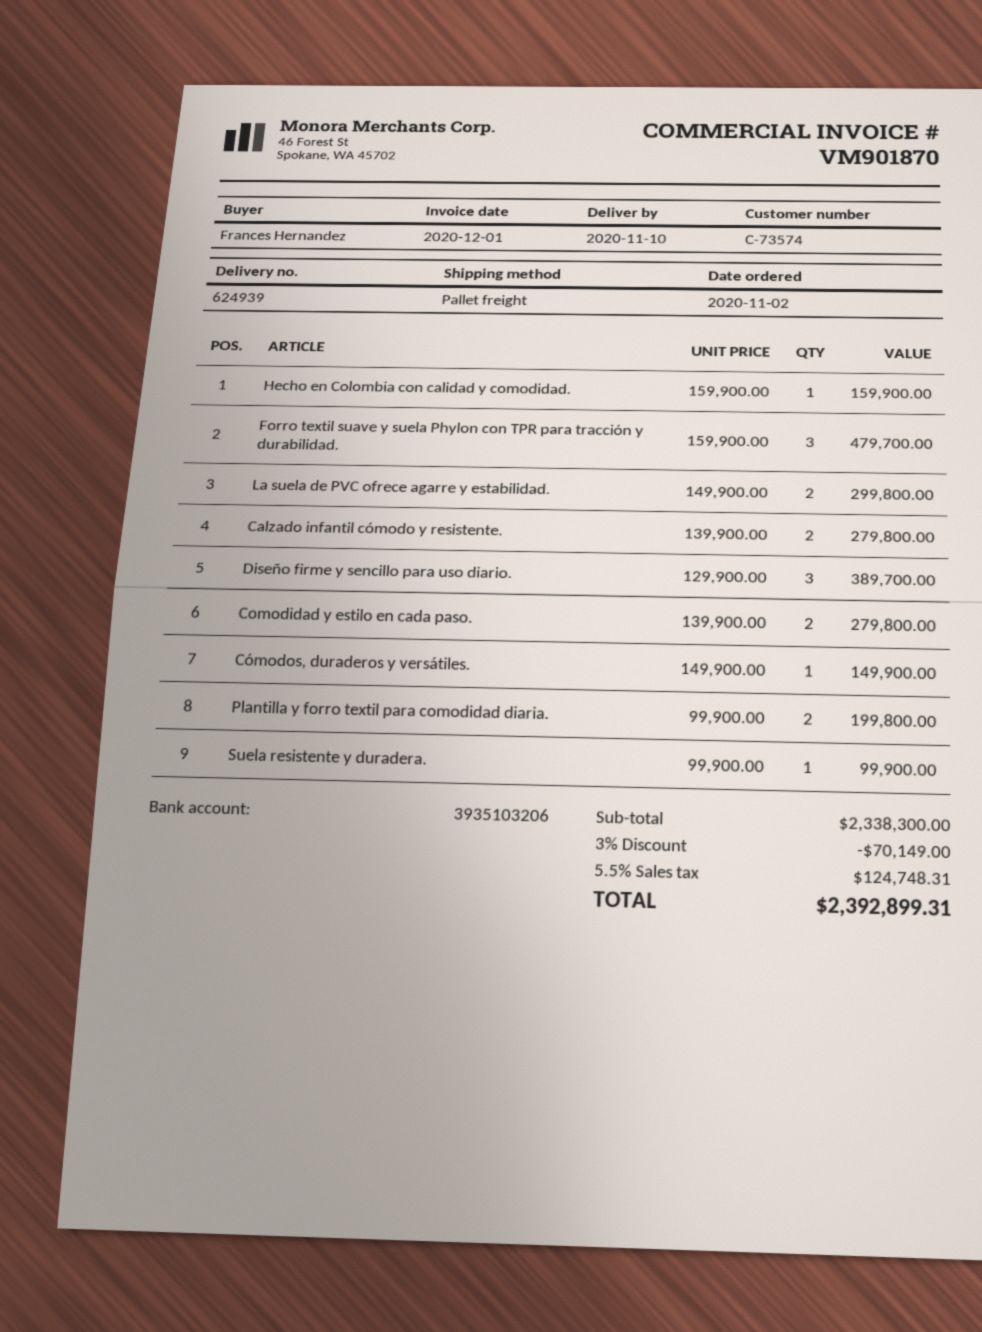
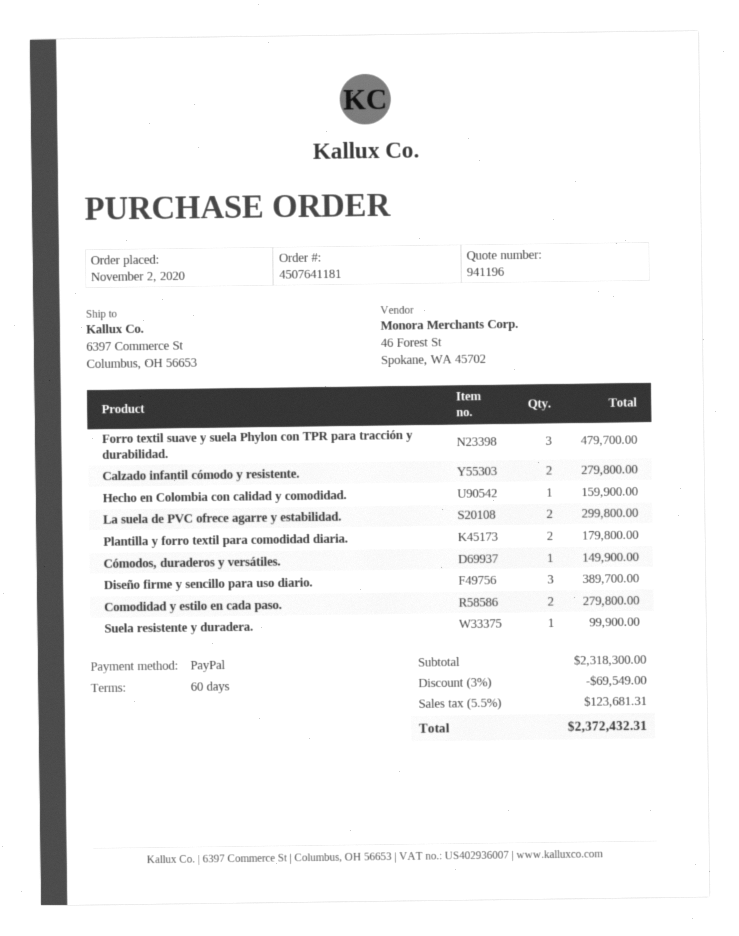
Plantilla y forro textil para comodidad diaria.: 2 for 199800.00 -> 2 for 179800.00
subtotal: 2338300.00 -> 2318300.00
discount: 3% = 70149.00 -> 3% = 69549.00
tax: 5.5% = 124748.31 -> 5.5% = 123681.31
total: 2392899.31 -> 2372432.31

